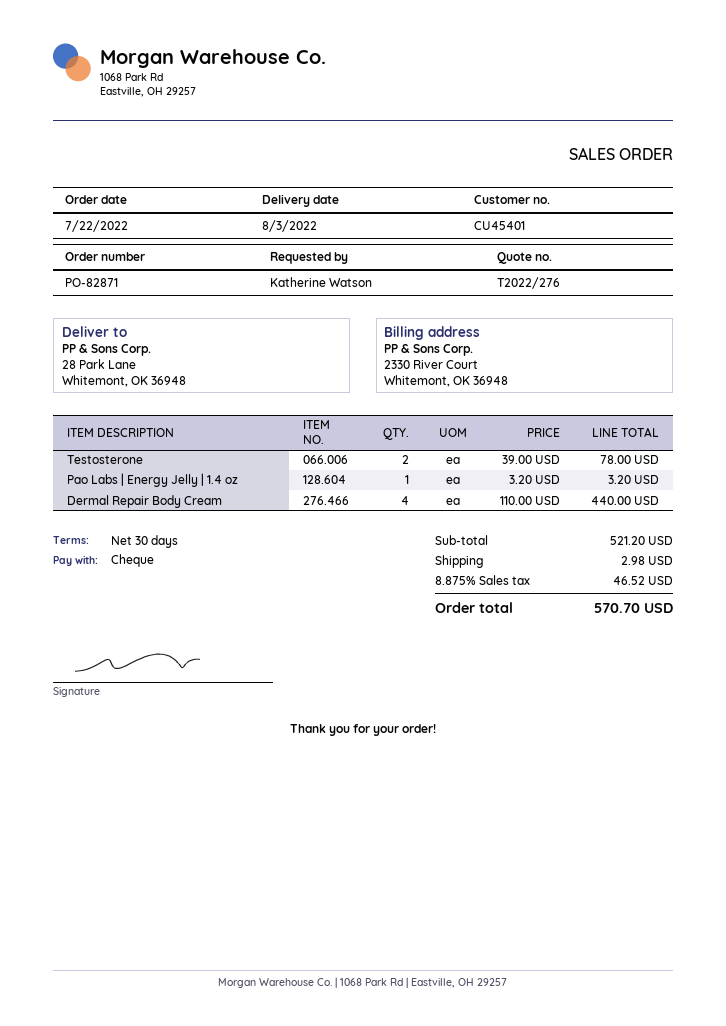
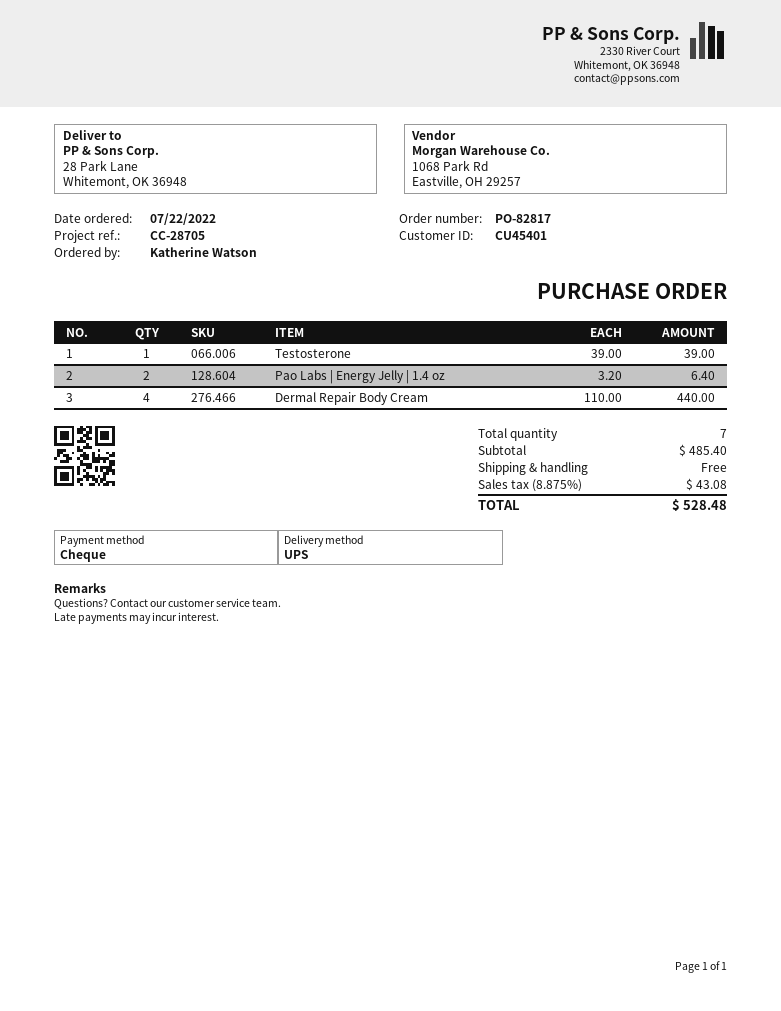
order number: PO-82871 -> PO-82817
Testosterone: 2 x 39.00 = 78.00 -> 1 x 39.00 = 39.00
Pao Labs | Energy Jelly | 1.4 oz: 1 x 3.20 = 3.20 -> 2 x 3.20 = 6.40
subtotal: 521.20 -> 485.40
shipping: 2.98 -> 0.00
tax: 8.875% = 46.52 -> 8.875% = 43.08
total: 570.70 -> 528.48

